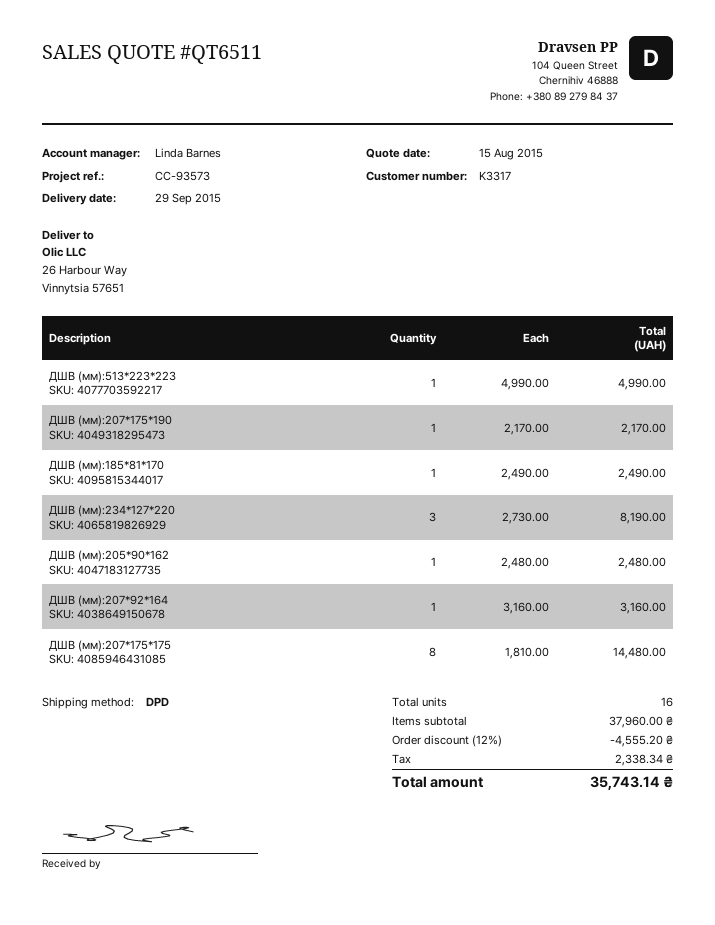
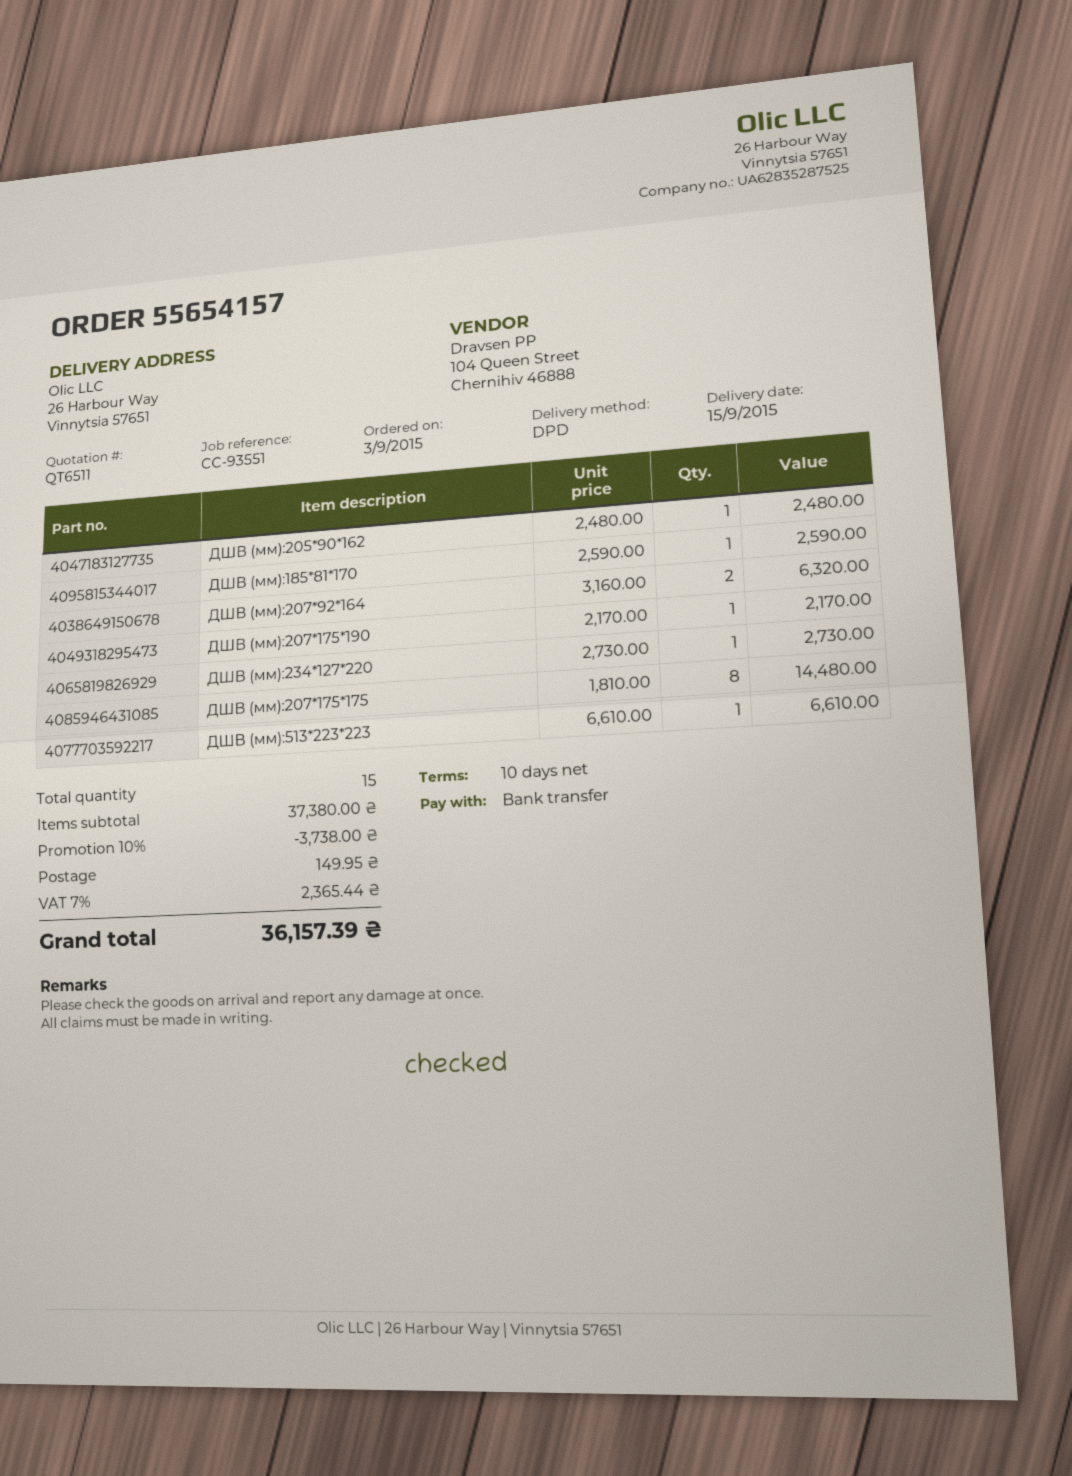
delivery date: 2015-09-29 -> 2015-09-15
reference: CC-93573 -> CC-93551
ДШВ (мм):513*223*223: 1 x 4990.00 = 4990.00 -> 1 x 6610.00 = 6610.00
ДШВ (мм):185*81*170: 1 x 2490.00 = 2490.00 -> 1 x 2590.00 = 2590.00
ДШВ (мм):234*127*220: 3 x 2730.00 = 8190.00 -> 1 x 2730.00 = 2730.00
ДШВ (мм):207*92*164: 1 x 3160.00 = 3160.00 -> 2 x 3160.00 = 6320.00
total quantity: 16 -> 15
subtotal: 37960.00 -> 37380.00
discount: 12% = 4555.20 -> 10% = 3738.00
shipping: none -> 149.95
tax: 2338.34 -> 2365.44
total: 35743.14 -> 36157.39

